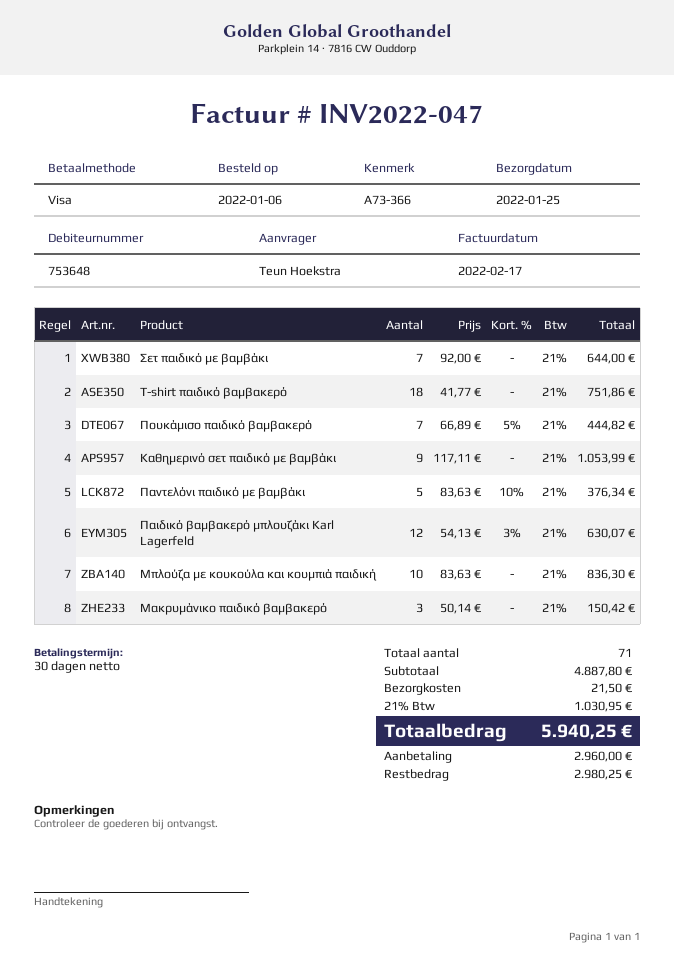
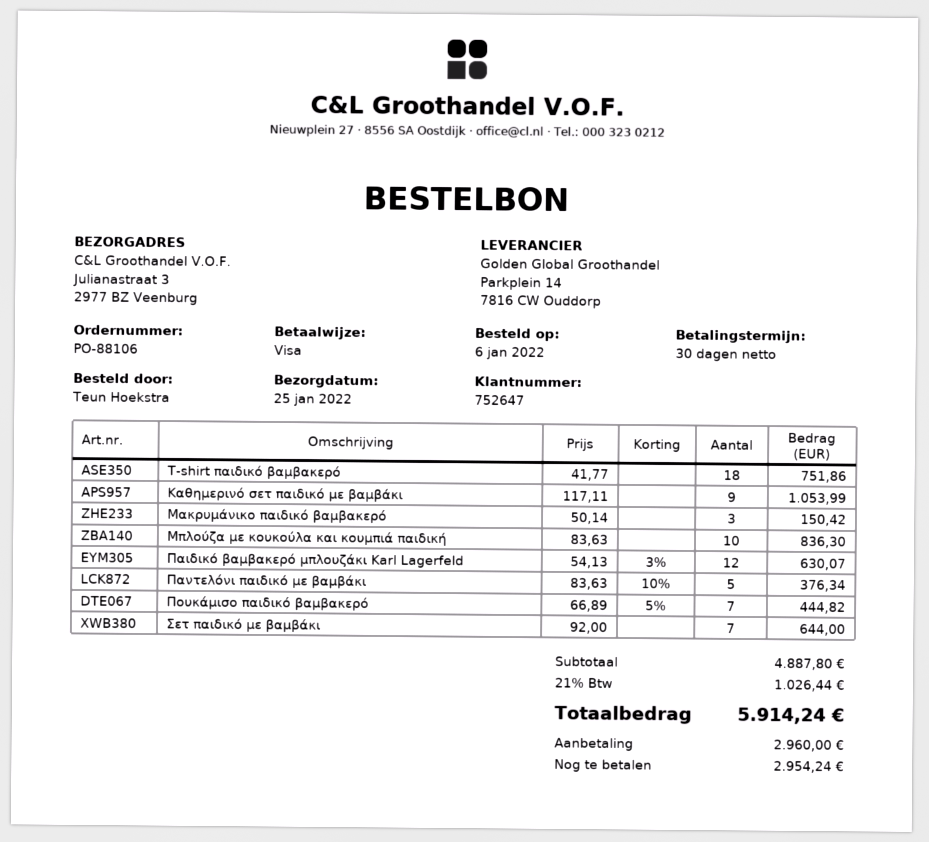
customer number: 753648 -> 752647
shipping: 21.50 -> none
tax: 21% = 1030.95 -> 21% = 1026.44
total: 5940.25 -> 5914.24
balance: 2980.25 -> 2954.24

